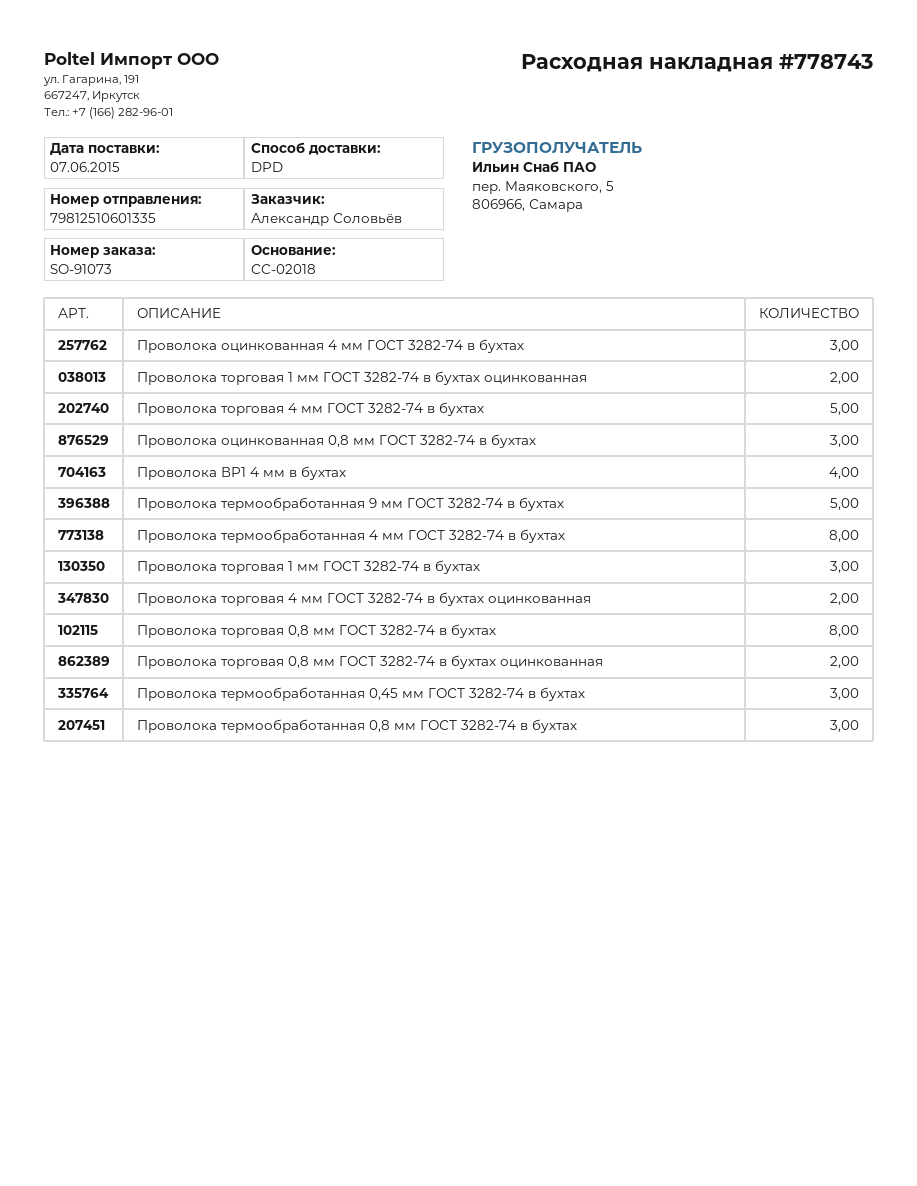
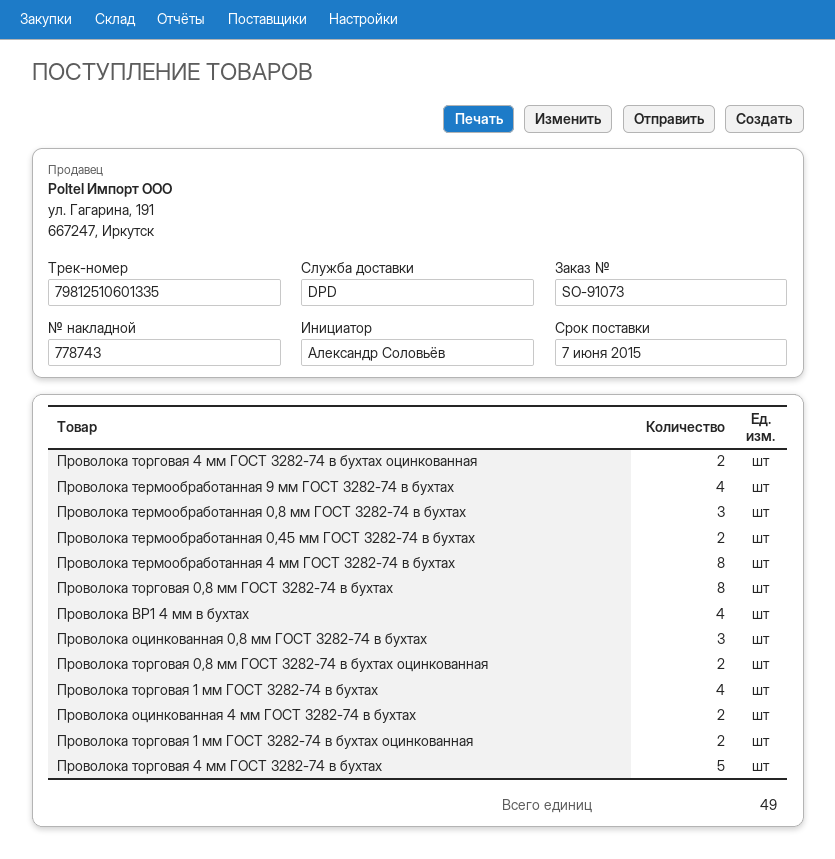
Проволока оцинкованная 4 мм ГОСТ 3282-74 в бухтах: 3 -> 2
Проволока термообработанная 9 мм ГОСТ 3282-74 в бухтах: 5 -> 4
Проволока торговая 1 мм ГОСТ 3282-74 в бухтах: 3 -> 4
Проволока термообработанная 0,45 мм ГОСТ 3282-74 в бухтах: 3 -> 2

